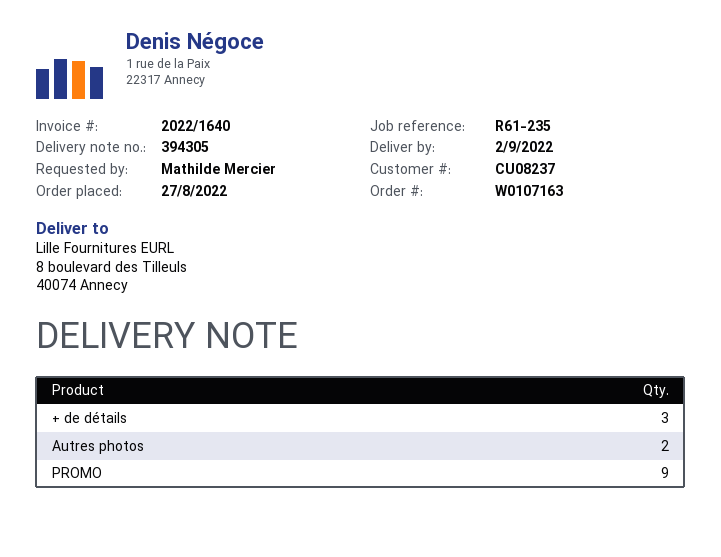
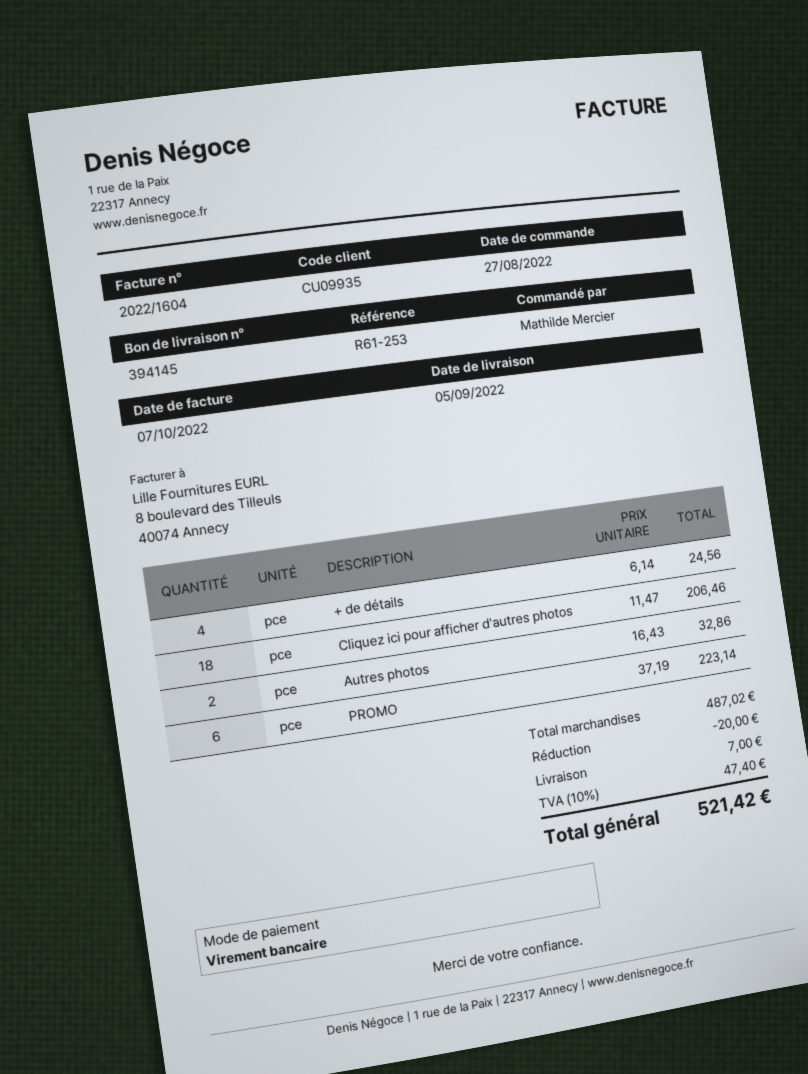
delivery note number: 394305 -> 394145
delivery date: 2022-09-02 -> 2022-09-05
invoice number: 2022/1640 -> 2022/1604
customer number: CU08237 -> CU09935
reference: R61-235 -> R61-253
+ de détails: 3 -> 4
PROMO: 9 -> 6
Cliquez ici pour afficher d'autres photos: none -> 18

